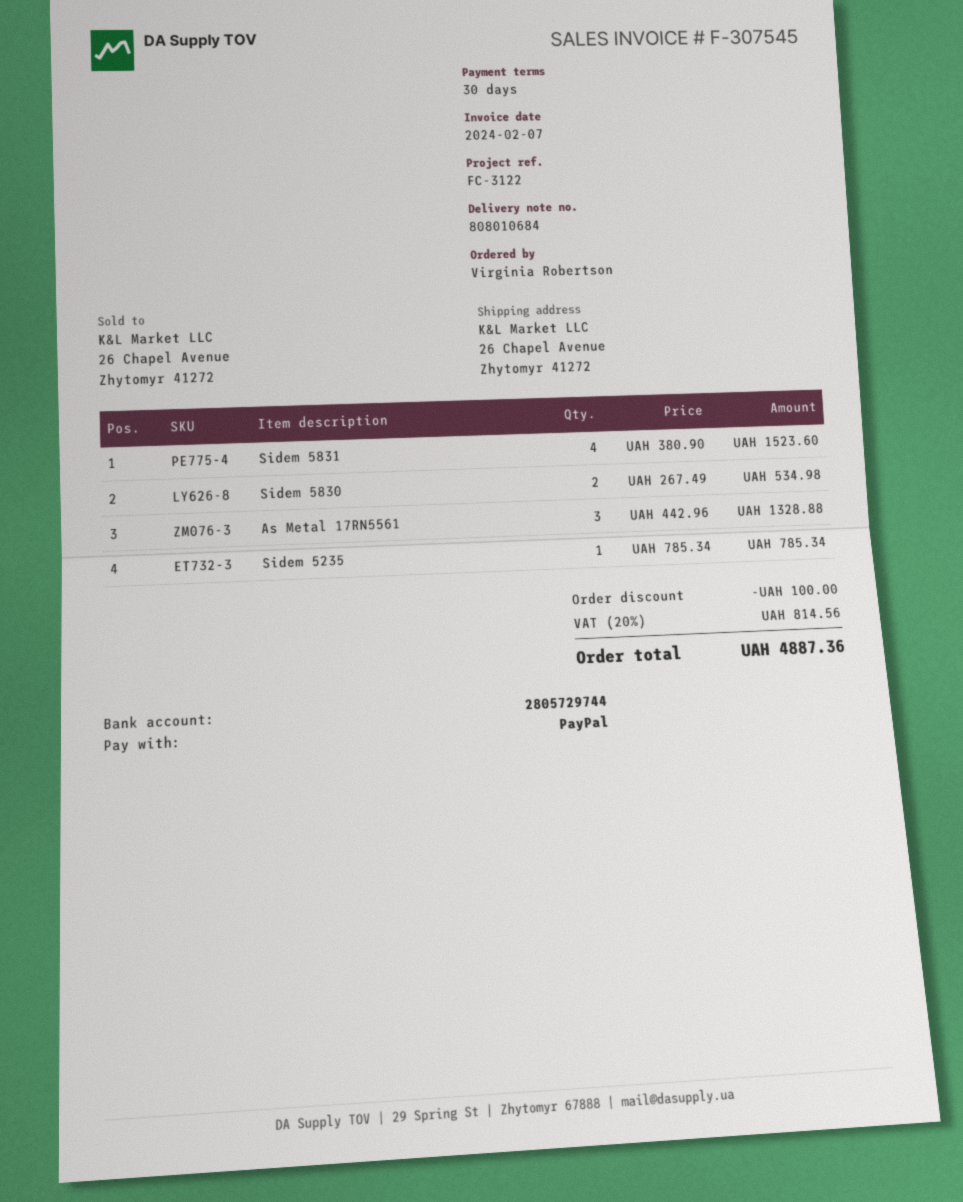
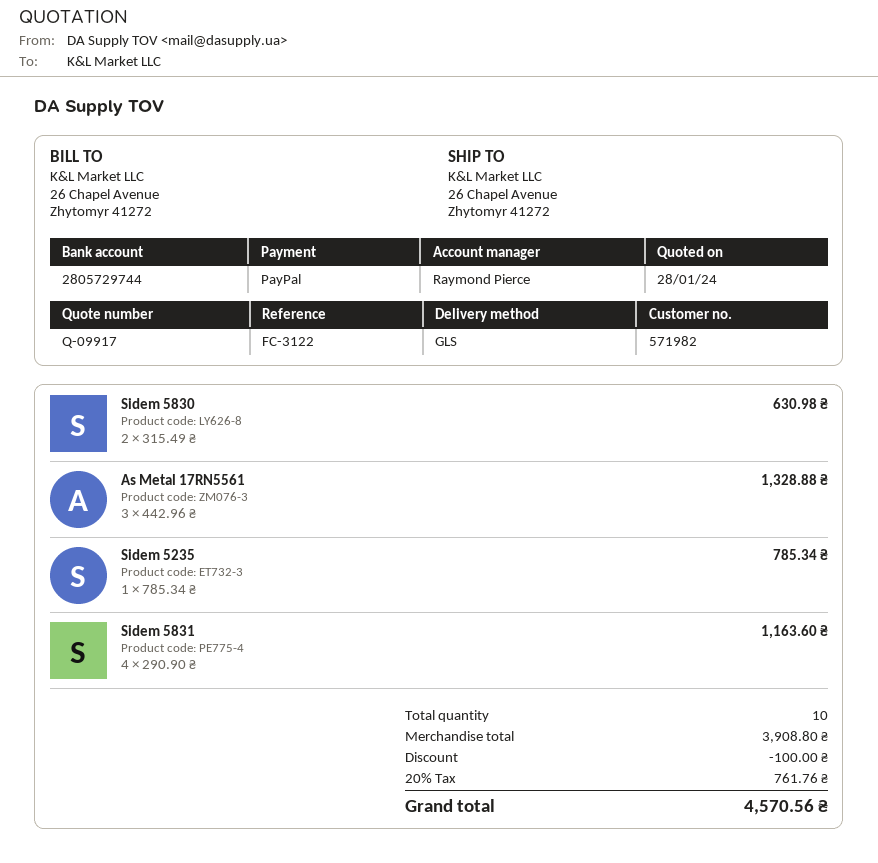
Sidem 5831: 4 x 380.90 = 1523.60 -> 4 x 290.90 = 1163.60
Sidem 5830: 2 x 267.49 = 534.98 -> 2 x 315.49 = 630.98
tax: 20% = 814.56 -> 20% = 761.76
total: 4887.36 -> 4570.56

